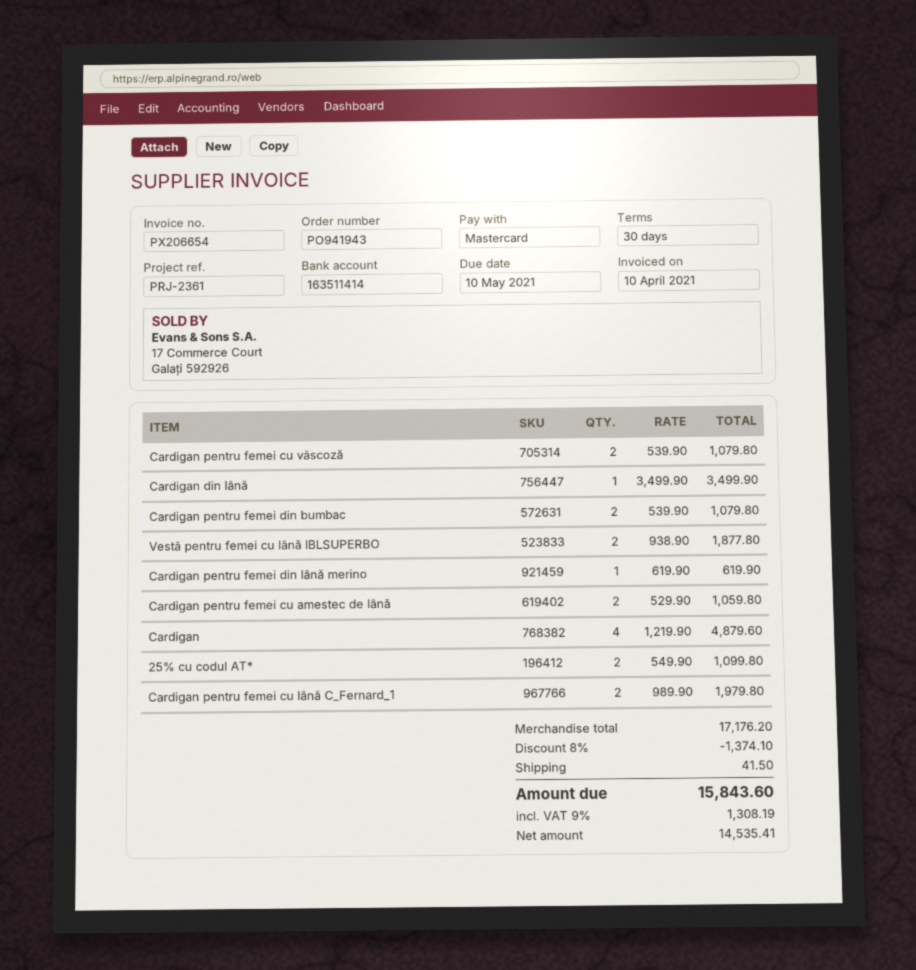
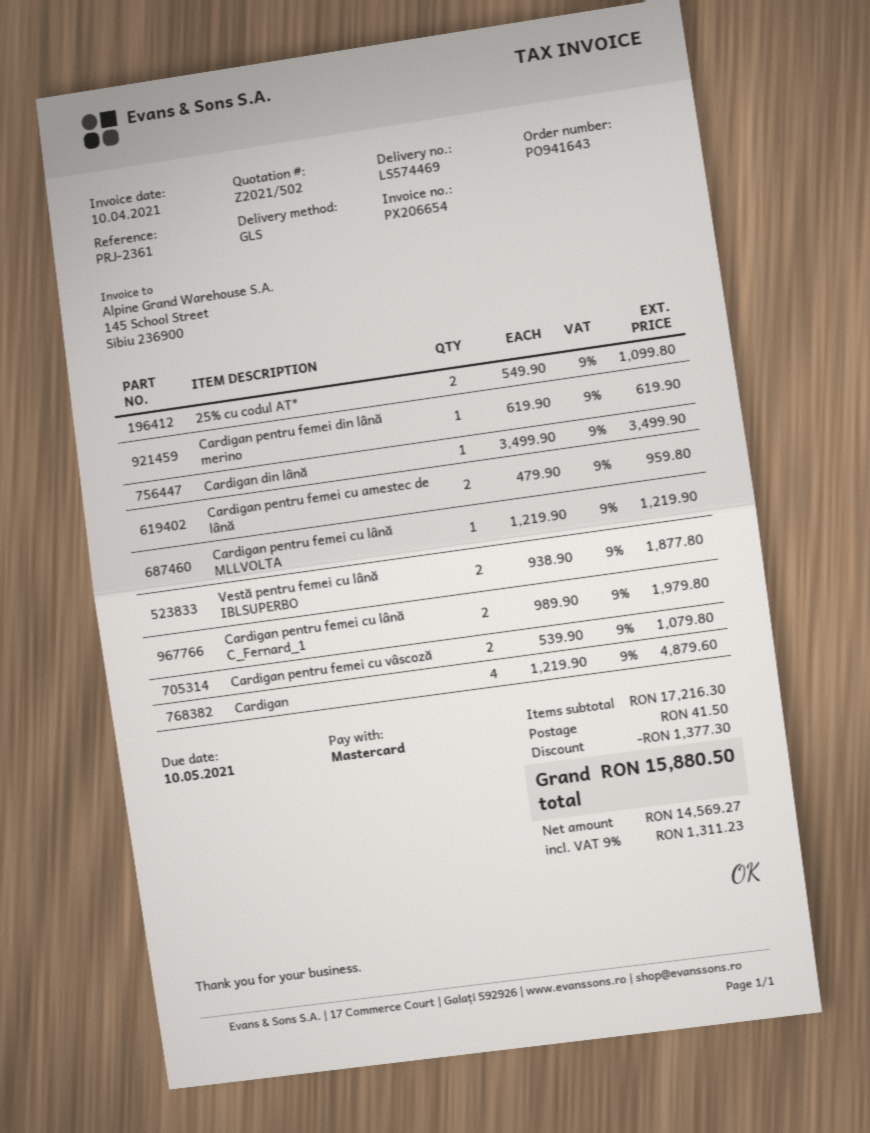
order number: PO941943 -> PO941643
Cardigan pentru femei din bumbac: 2 x 539.90 = 1079.80 -> none
Cardigan pentru femei cu amestec de lână: 2 x 529.90 = 1059.80 -> 2 x 479.90 = 959.80
Cardigan pentru femei cu lână MLLVOLTA: none -> 1 x 1219.90 = 1219.90
subtotal: 17176.20 -> 17216.30
discount: 1374.10 -> 1377.30
net: 14535.41 -> 14569.27
tax: 9% = 1308.19 -> 9% = 1311.23
total: 15843.60 -> 15880.50

